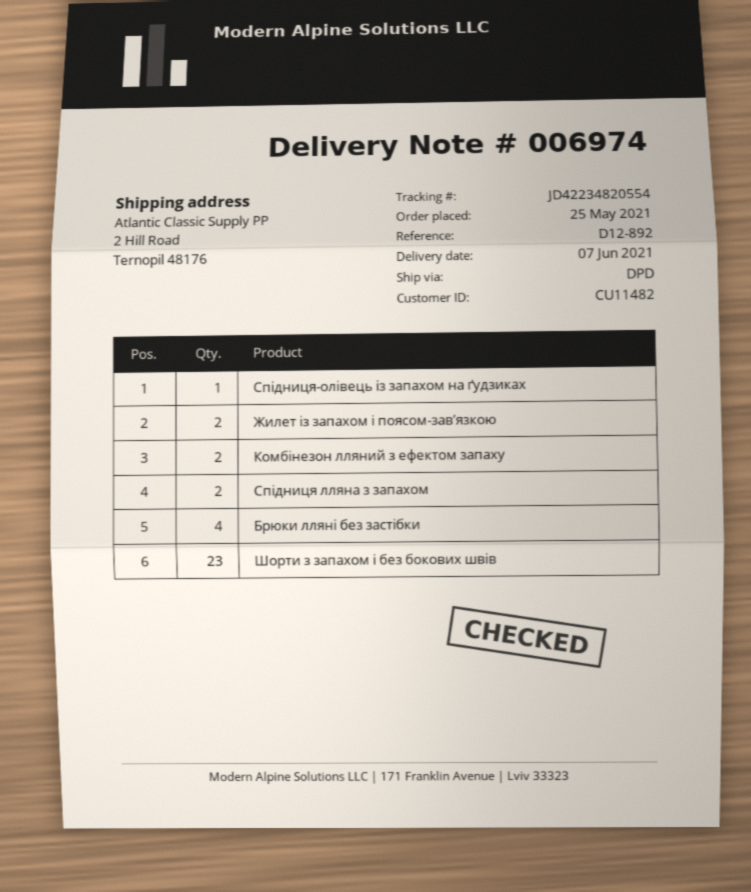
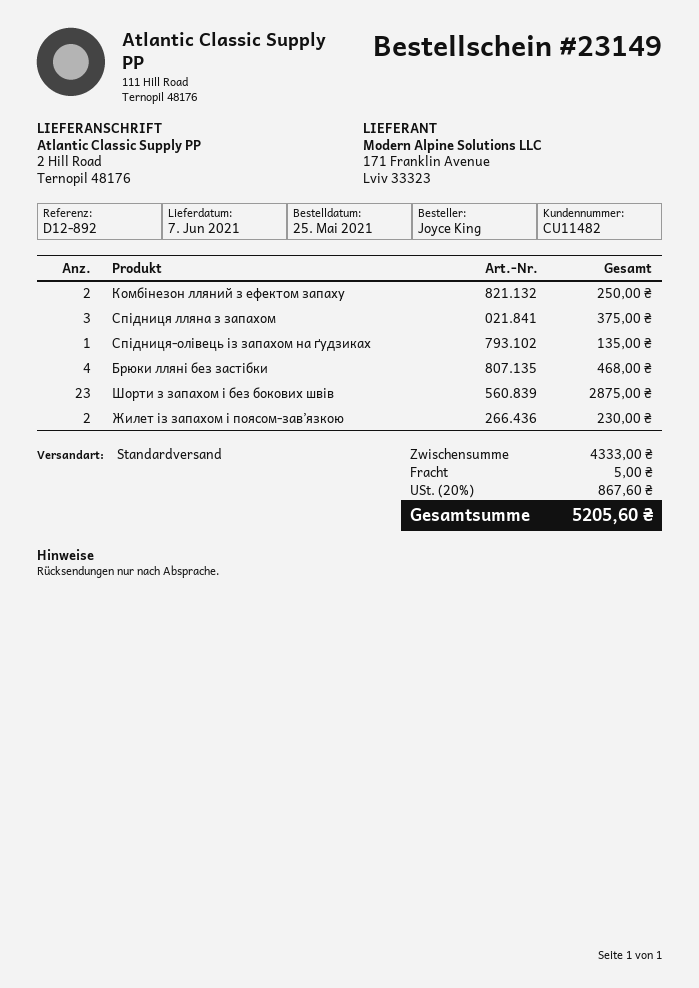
shipping method: DPD -> standard
Спідниця лляна з запахом: 2 -> 3

